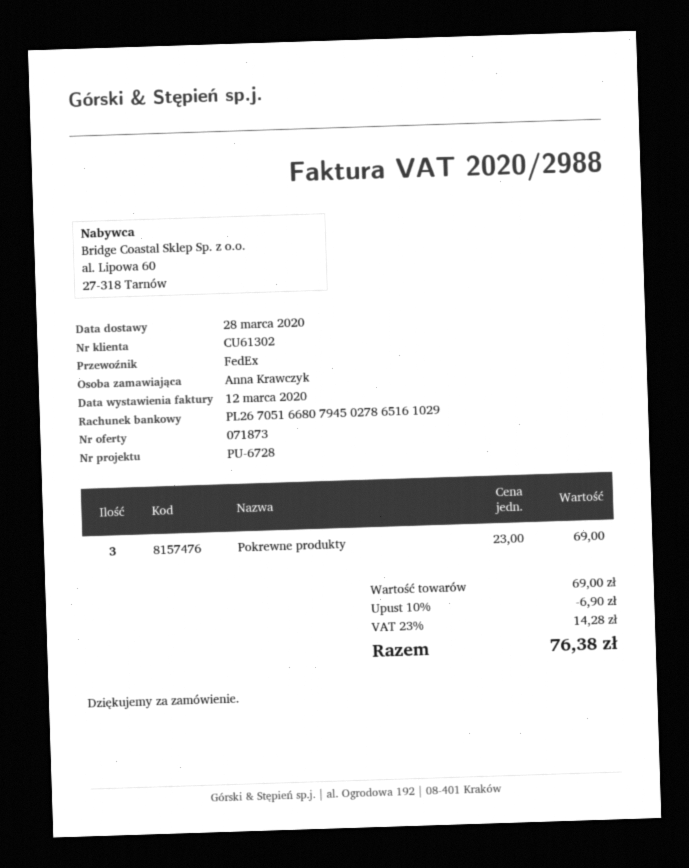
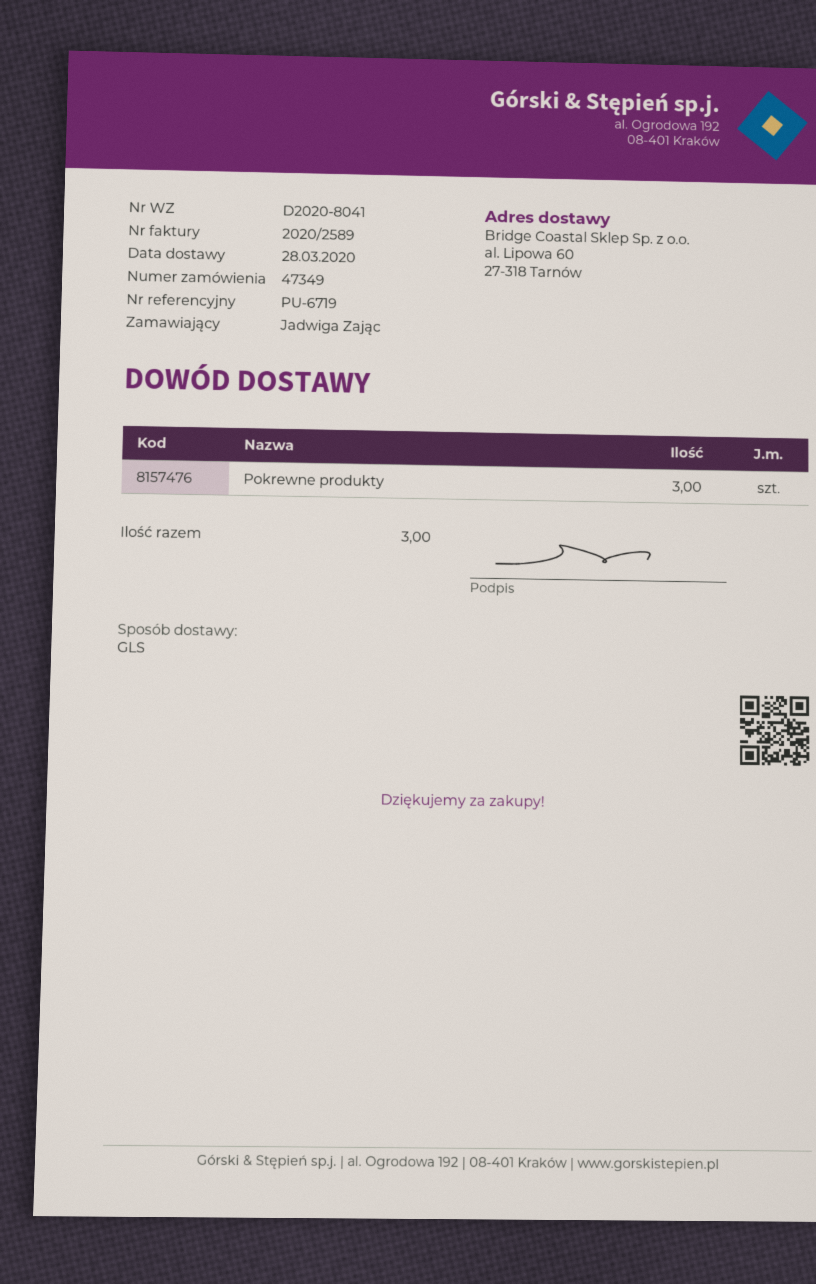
invoice number: 2020/2988 -> 2020/2589
reference: PU-6728 -> PU-6719
ordered by: Anna Krawczyk -> Jadwiga Zając
shipping method: FedEx -> GLS

